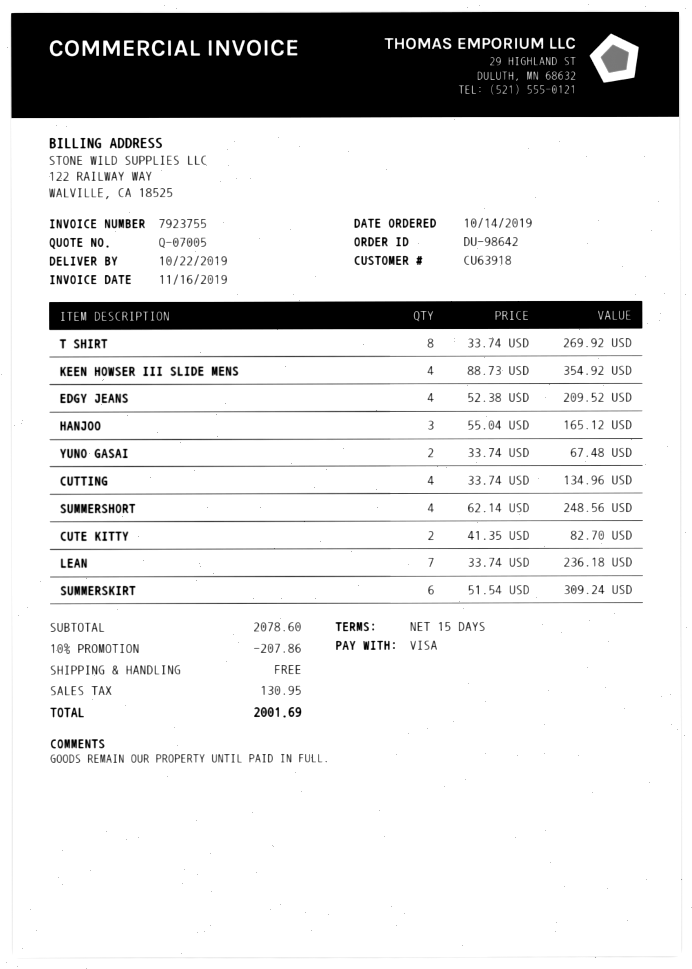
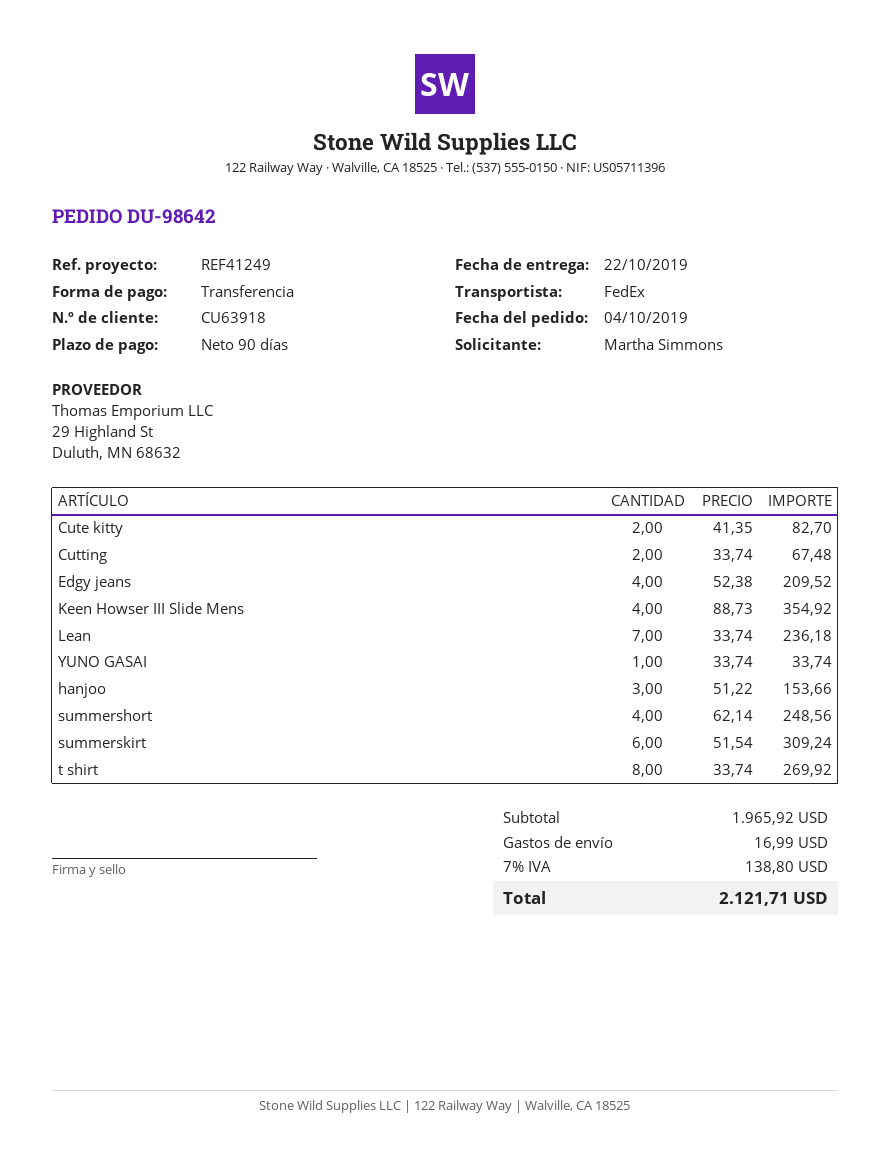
order date: 2019-10-14 -> 2019-10-04
payment terms: 15 days -> 90 days
payment method: Visa -> bank transfer
HANJOO: 3 x 55.04 = 165.12 -> 3 x 51.22 = 153.66
YUNO GASAI: 2 x 33.74 = 67.48 -> 1 x 33.74 = 33.74
CUTTING: 4 x 33.74 = 134.96 -> 2 x 33.74 = 67.48
subtotal: 2078.60 -> 1965.92
discount: 10% = 207.86 -> none
shipping: 0.00 -> 16.99
tax: 130.95 -> 138.80
total: 2001.69 -> 2121.71

